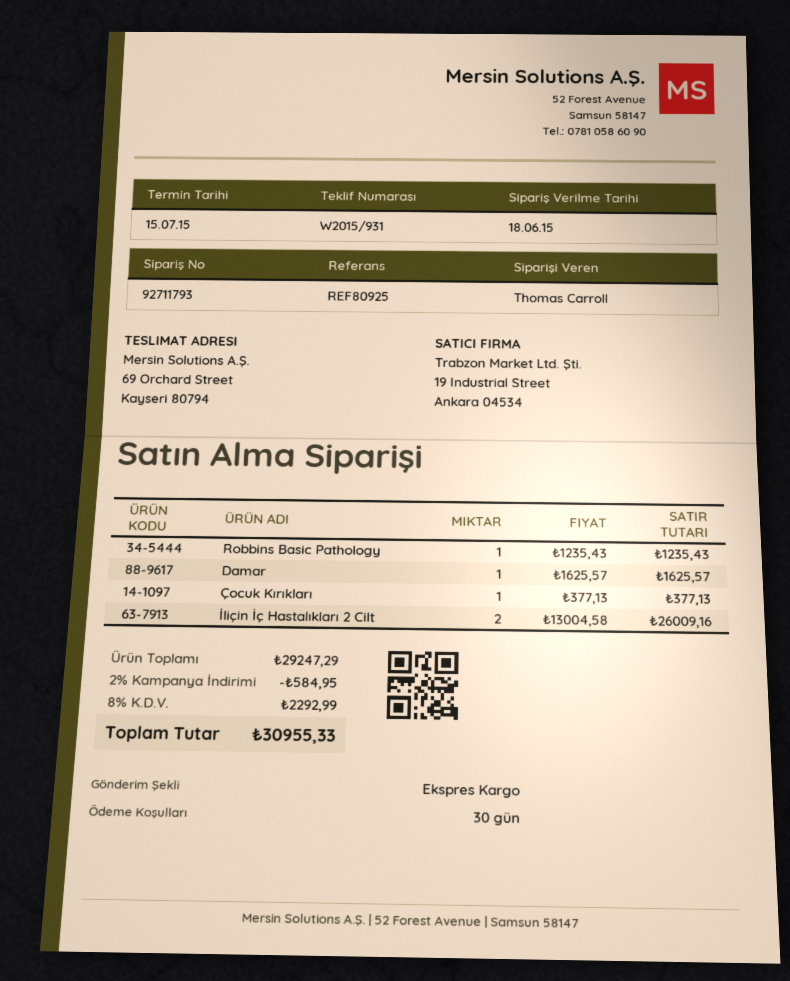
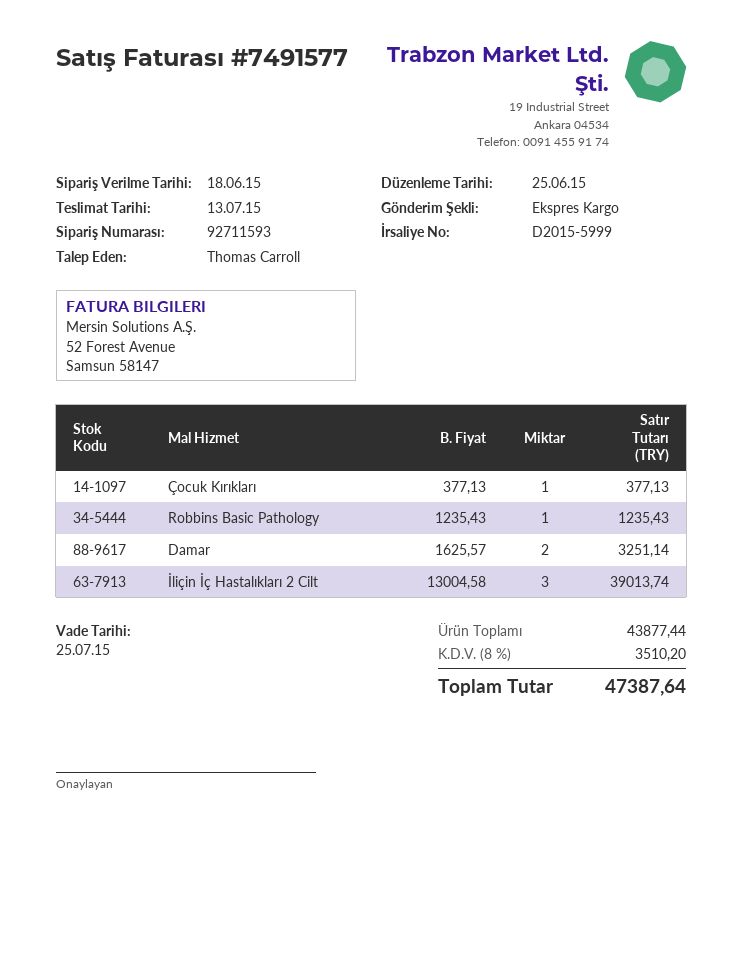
order number: 92711793 -> 92711593
delivery date: 2015-07-15 -> 2015-07-13
Damar: 1 x 1625.57 = 1625.57 -> 2 x 1625.57 = 3251.14
İliçin İç Hastalıkları 2 Cilt: 2 x 13004.58 = 26009.16 -> 3 x 13004.58 = 39013.74
subtotal: 29247.29 -> 43877.44
discount: 2% = 584.95 -> none
tax: 8% = 2292.99 -> 8% = 3510.20
total: 30955.33 -> 47387.64

